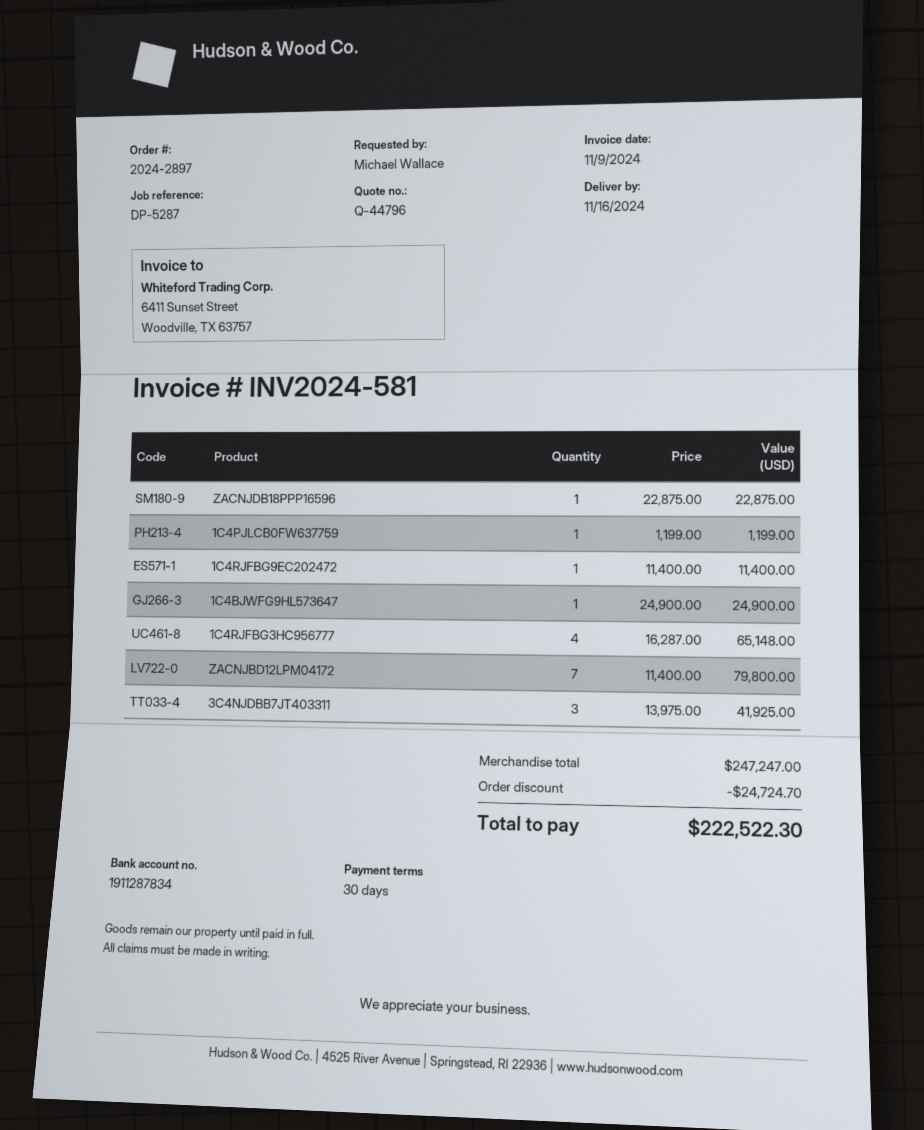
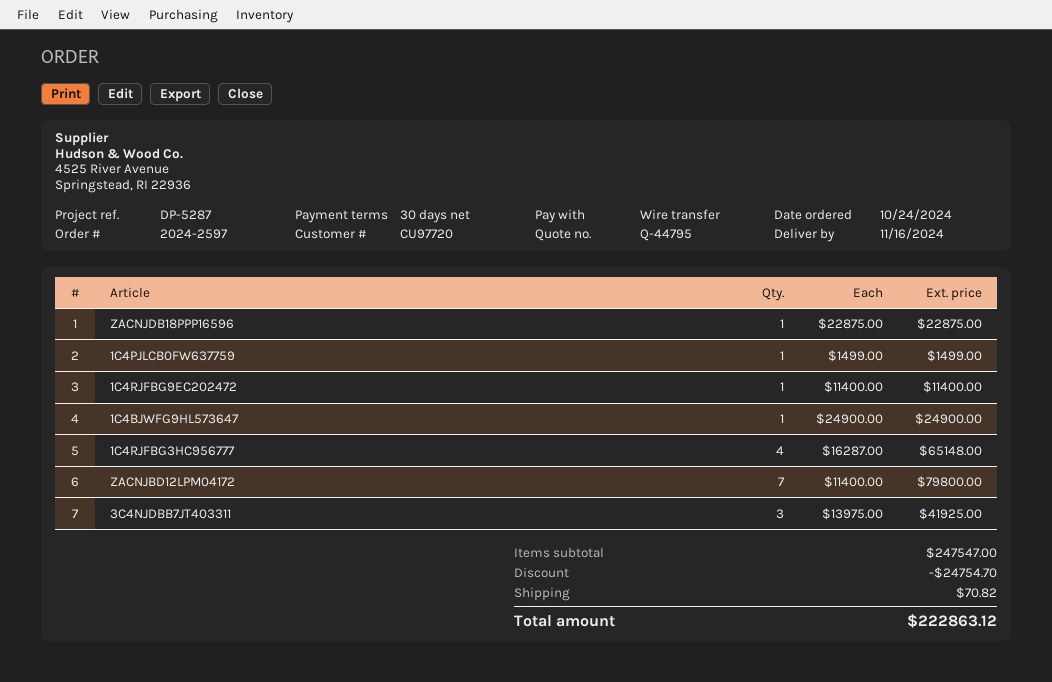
quote number: Q-44796 -> Q-44795
order number: 2024-2897 -> 2024-2597
1C4PJLCB0FW637759: 1 x 1199.00 = 1199.00 -> 1 x 1499.00 = 1499.00
subtotal: 247247.00 -> 247547.00
discount: 24724.70 -> 24754.70
shipping: none -> 70.82
total: 222522.30 -> 222863.12

